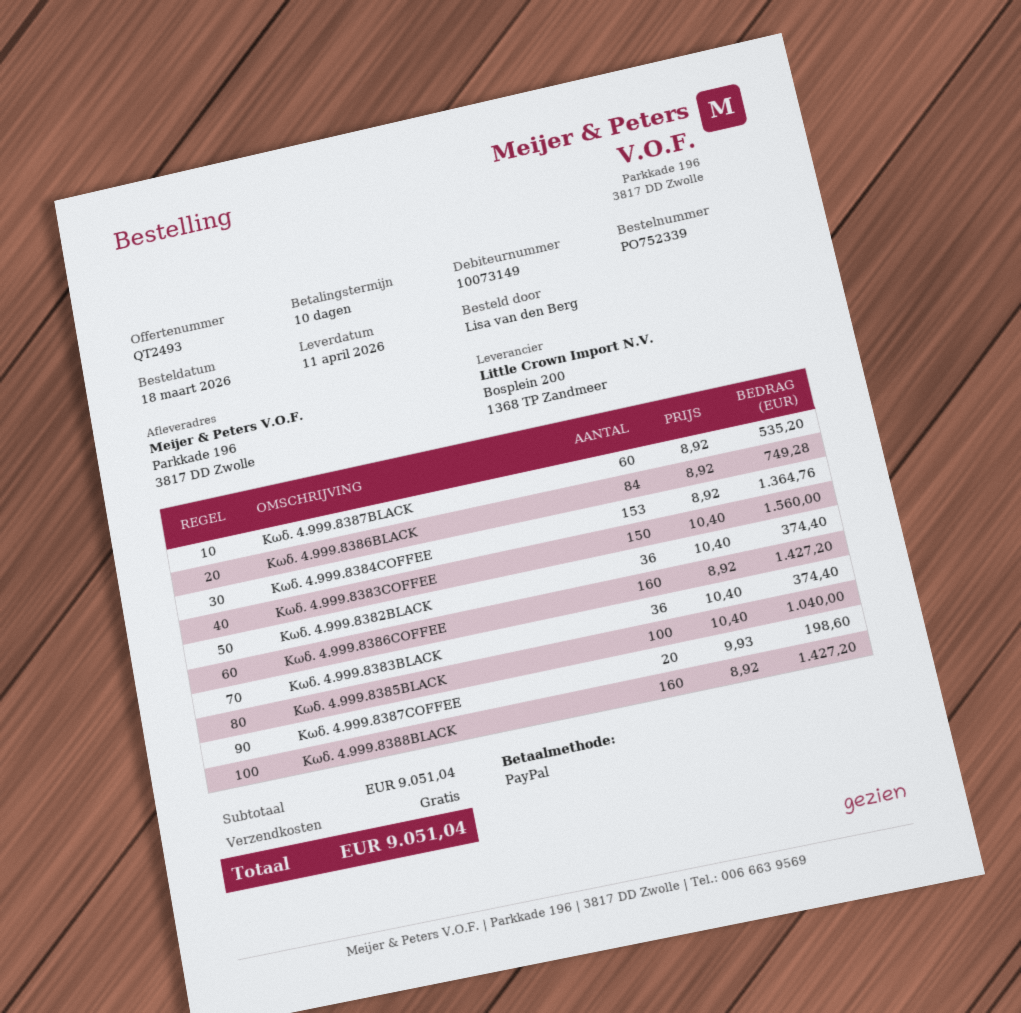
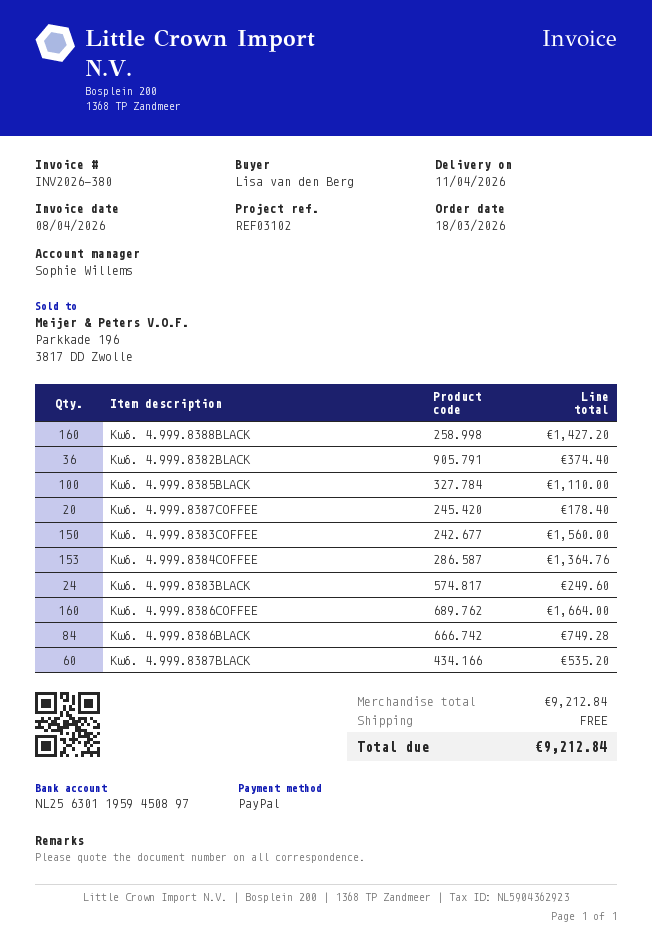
Κωδ. 4.999.8386COFFEE: 160 for 1427.20 -> 160 for 1664.00
Κωδ. 4.999.8383BLACK: 36 for 374.40 -> 24 for 249.60
Κωδ. 4.999.8385BLACK: 100 for 1040.00 -> 100 for 1110.00
Κωδ. 4.999.8387COFFEE: 20 for 198.60 -> 20 for 178.40
subtotal: 9051.04 -> 9212.84
total: 9051.04 -> 9212.84

